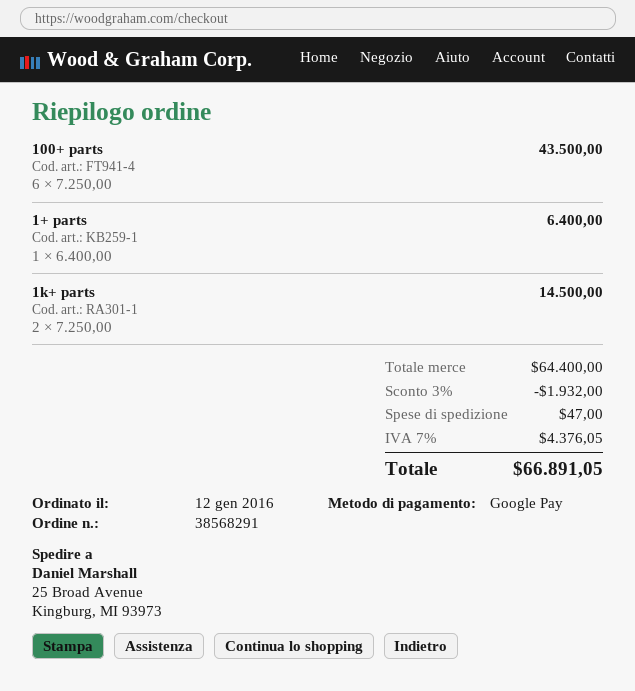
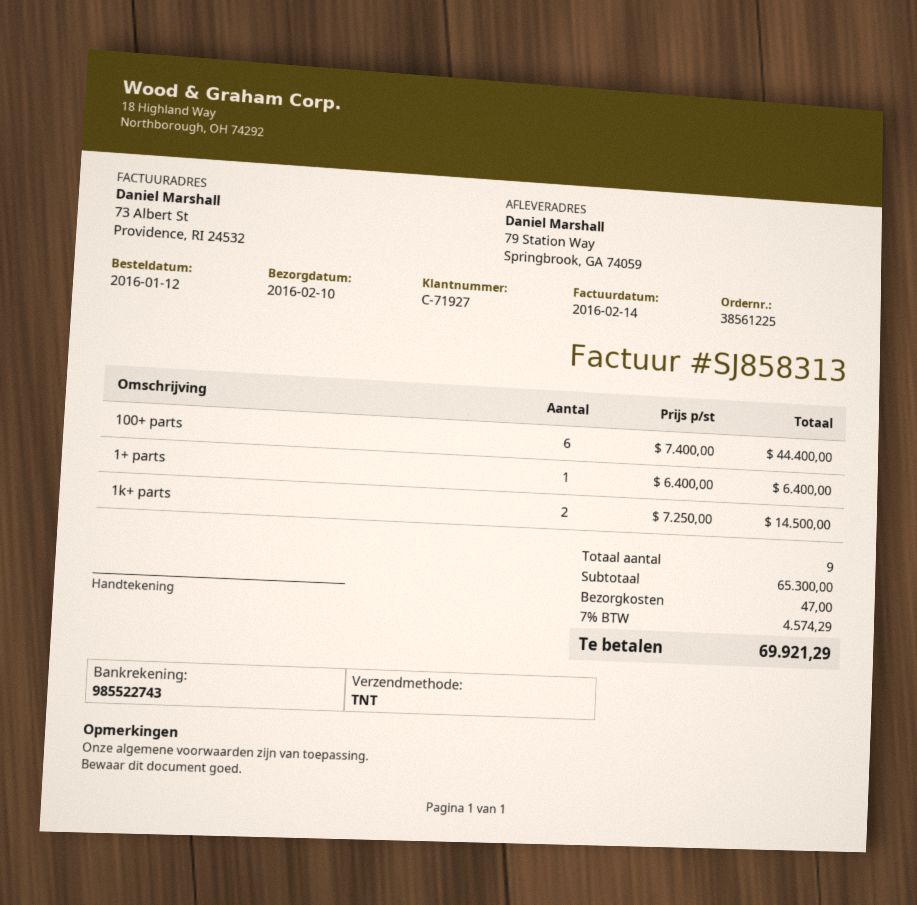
order number: 38568291 -> 38561225
ship to: 25 Broad Avenue, Kingburg, MI 93973 -> 79 Station Way, Springbrook, GA 74059
100+ parts: 6 x 7250.00 = 43500.00 -> 6 x 7400.00 = 44400.00
subtotal: 64400.00 -> 65300.00
discount: 3% = 1932.00 -> none
tax: 7% = 4376.05 -> 7% = 4574.29
total: 66891.05 -> 69921.29

